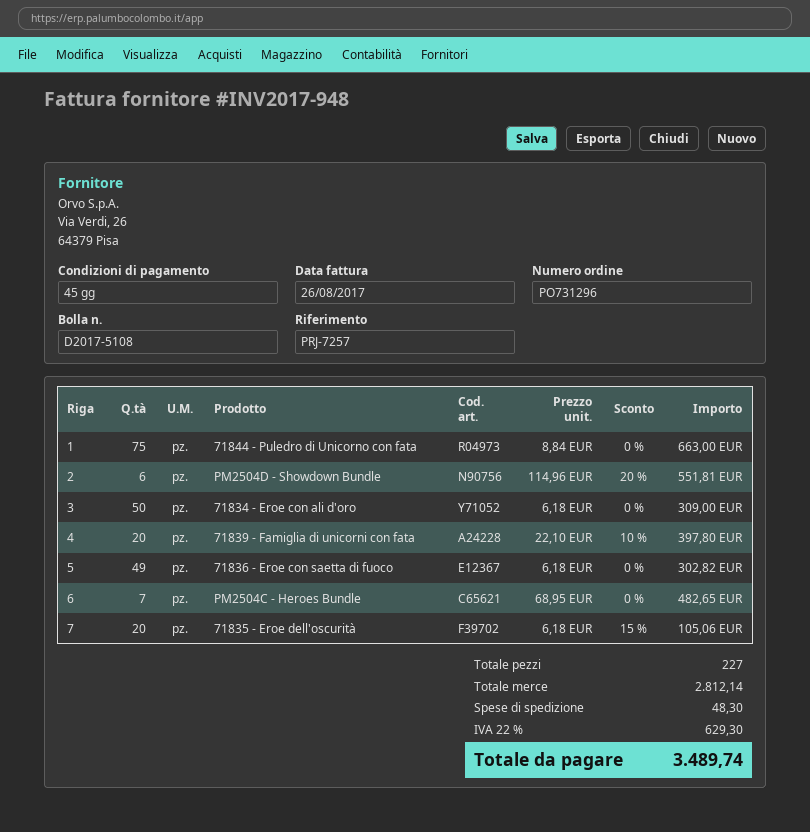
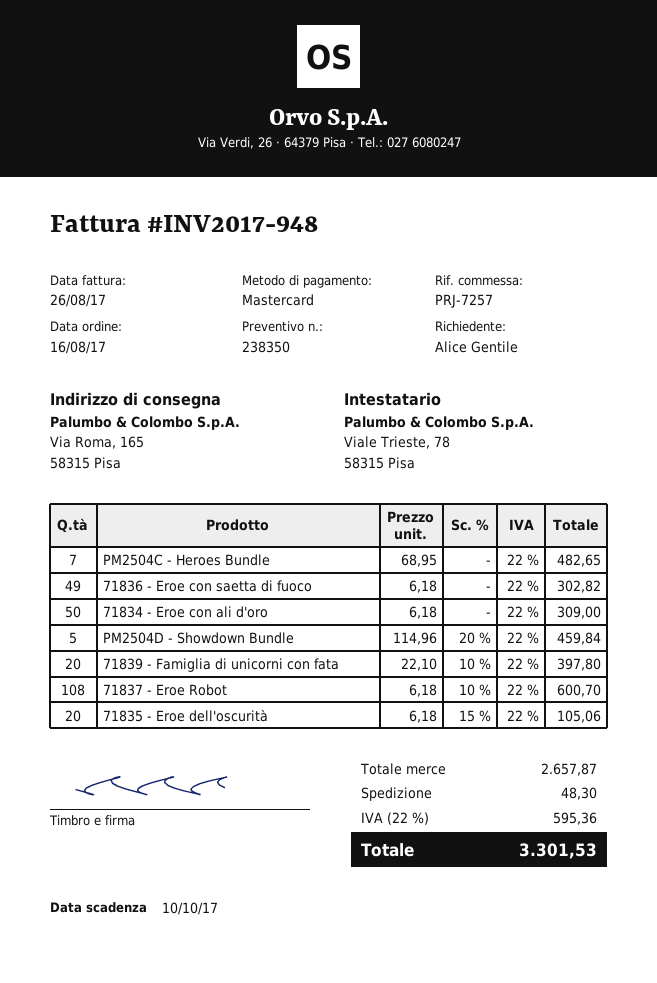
71844 - Puledro di Unicorno con fata: 75 x 8.84 = 663.00 -> none
PM2504D - Showdown Bundle: 6 x 114.96 - 20% = 551.81 -> 5 x 114.96 - 20% = 459.84
71837 - Eroe Robot: none -> 108 x 6.18 - 10% = 600.70
subtotal: 2812.14 -> 2657.87
tax: 22% = 629.30 -> 22% = 595.36
total: 3489.74 -> 3301.53

